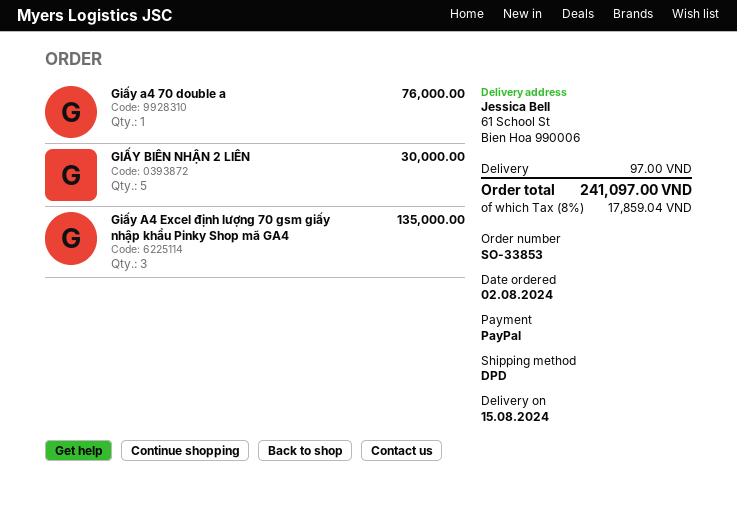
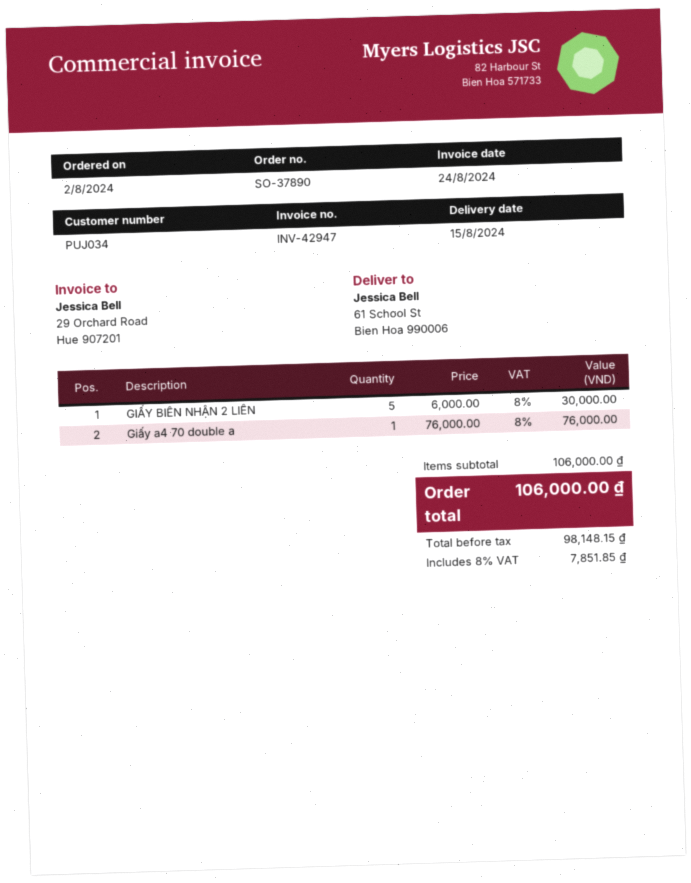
order number: SO-33853 -> SO-37890
Giấy A4 Excel định lượng 70 gsm giấy nhập khẩu Pinky Shop mã GA4: 3 for 135000.00 -> none
shipping: 97.00 -> none
tax: 8% = 17859.04 -> 8% = 7851.85
total: 241097.00 -> 106000.00

